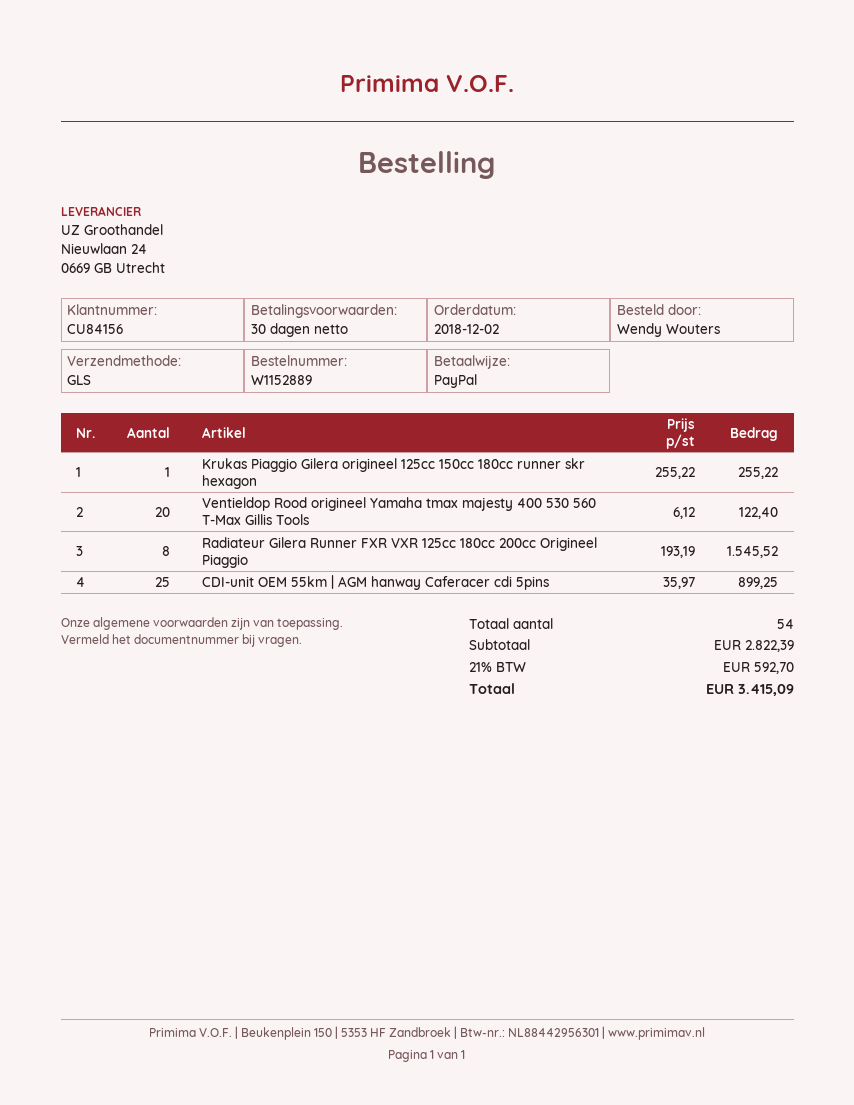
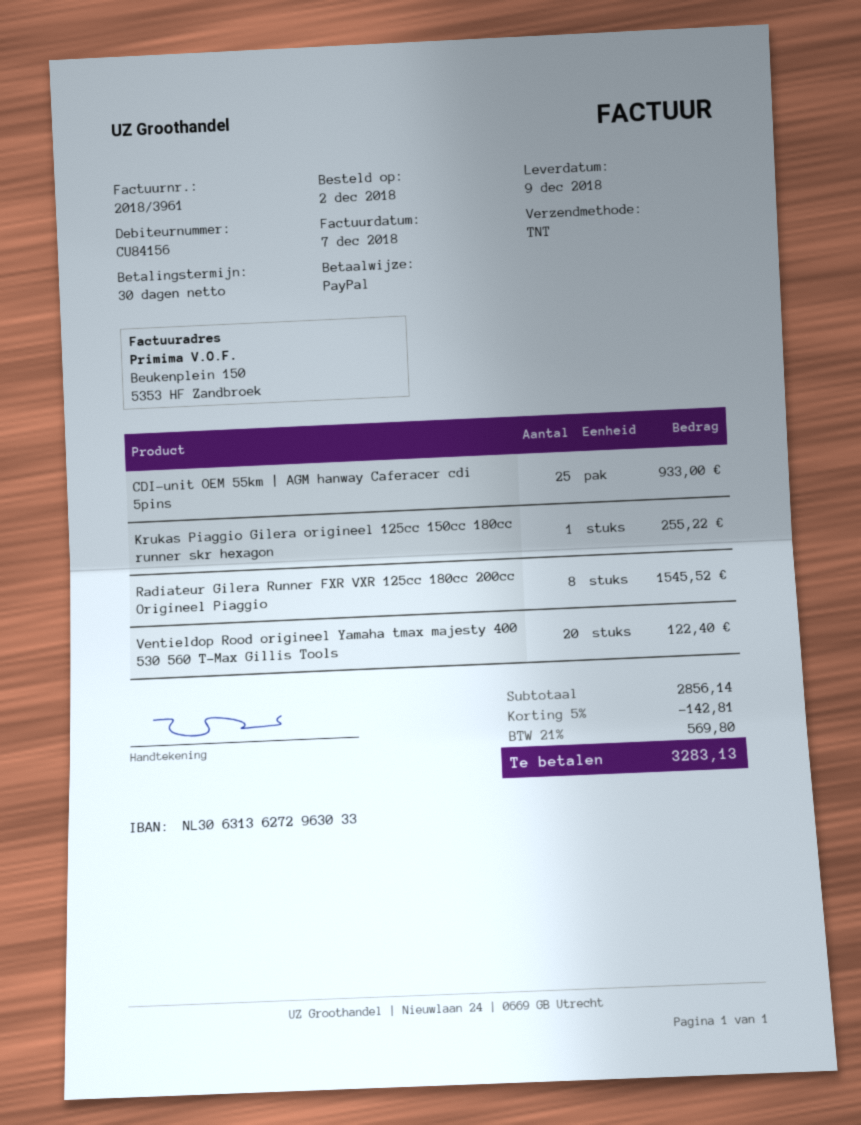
shipping method: GLS -> TNT
CDI-unit OEM 55km | AGM hanway Caferacer cdi 5pins: 25 for 899.25 -> 25 for 933.00
subtotal: 2822.39 -> 2856.14
discount: none -> 5% = 142.81
tax: 21% = 592.70 -> 21% = 569.80
total: 3415.09 -> 3283.13

